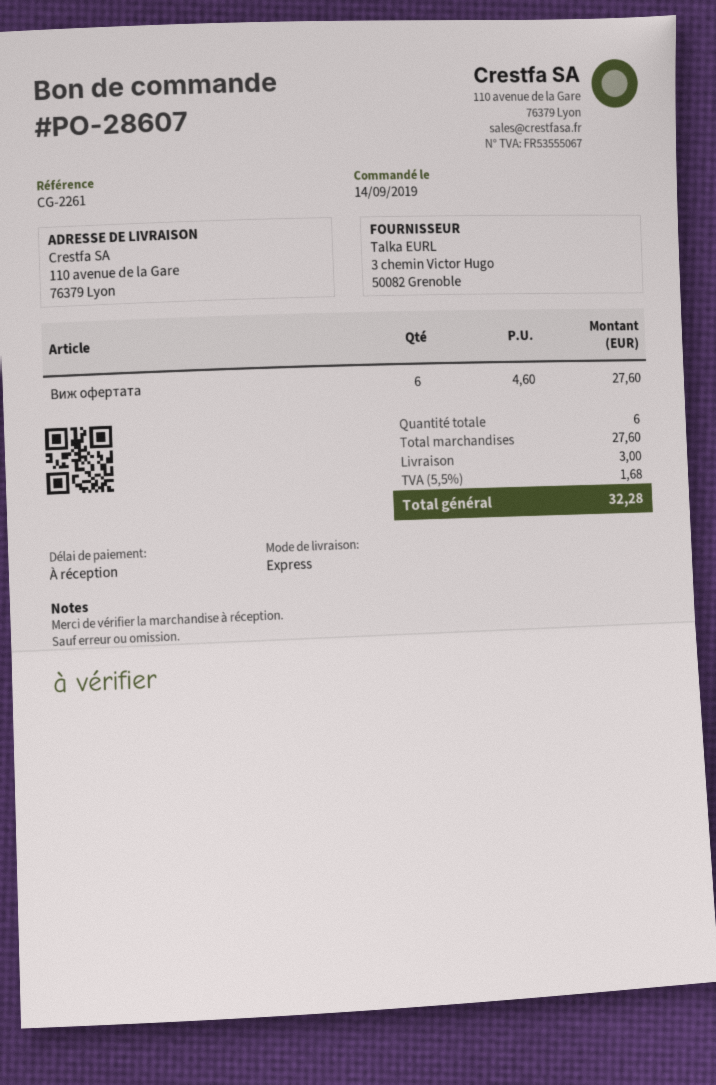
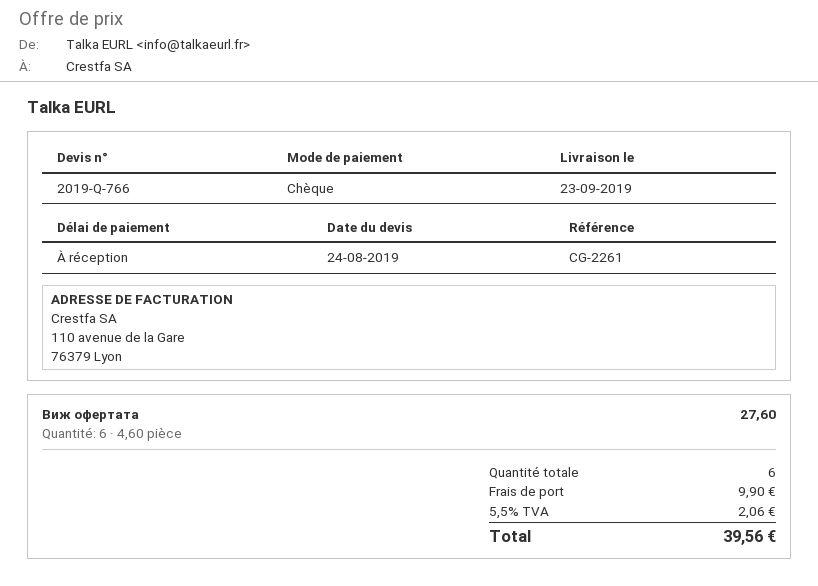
shipping: 3.00 -> 9.90
tax: 5.5% = 1.68 -> 5.5% = 2.06
total: 32.28 -> 39.56

